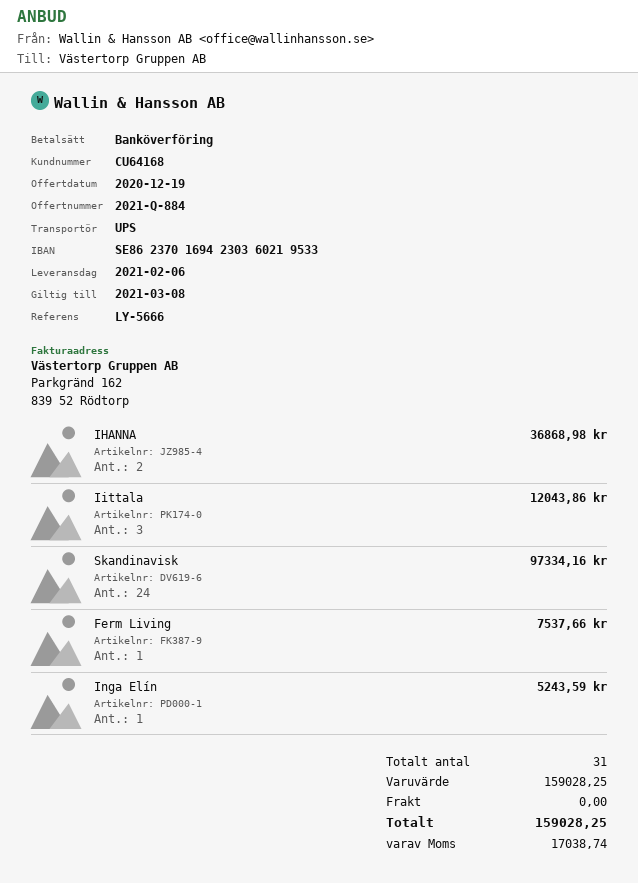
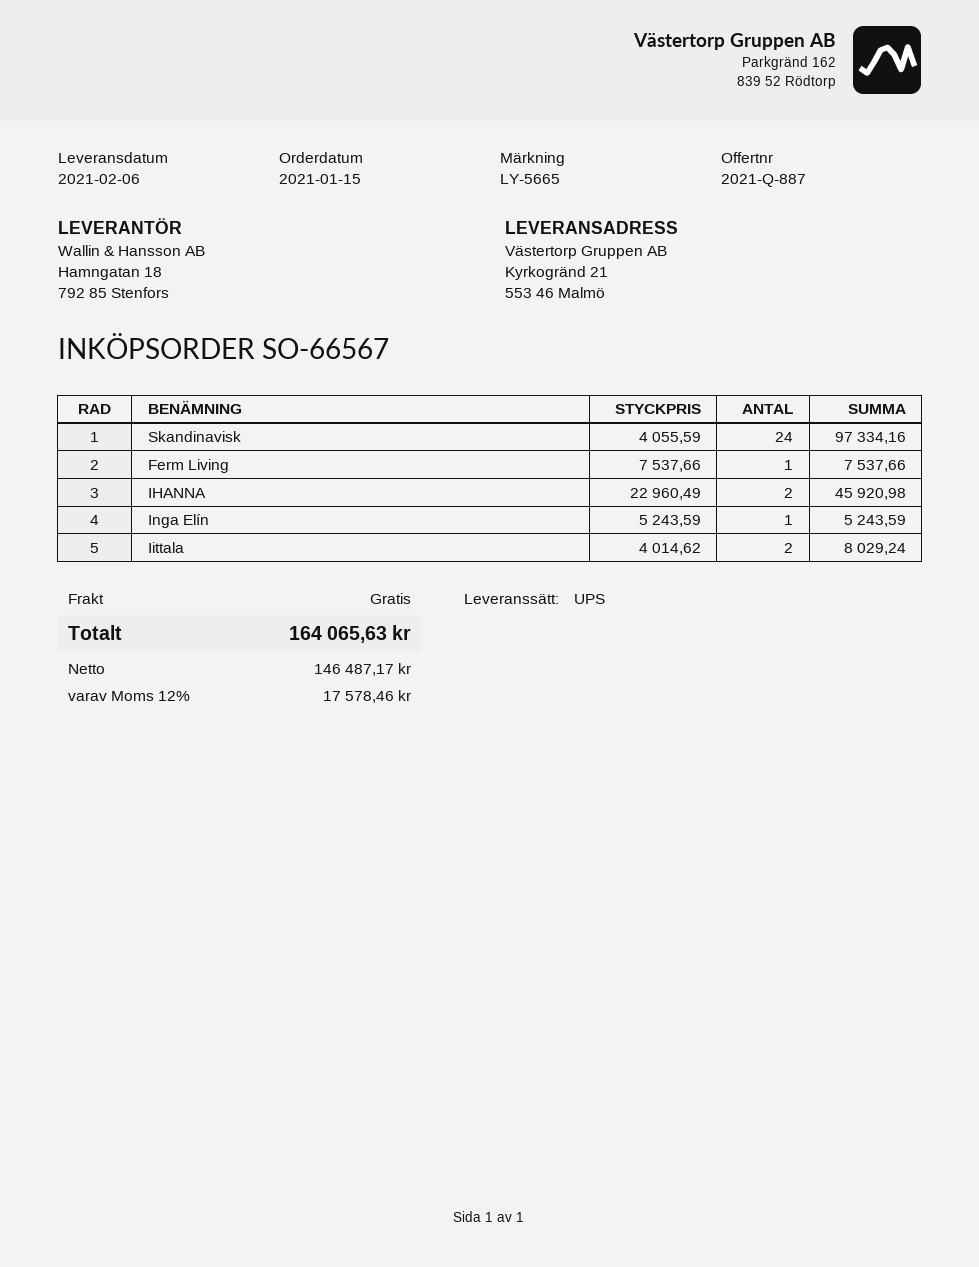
quote number: 2021-Q-884 -> 2021-Q-887
reference: LY-5666 -> LY-5665
IHANNA: 2 for 36868.98 -> 2 for 45920.98
Iittala: 3 for 12043.86 -> 2 for 8029.24
tax: 17038.74 -> 17578.46
total: 159028.25 -> 164065.63

